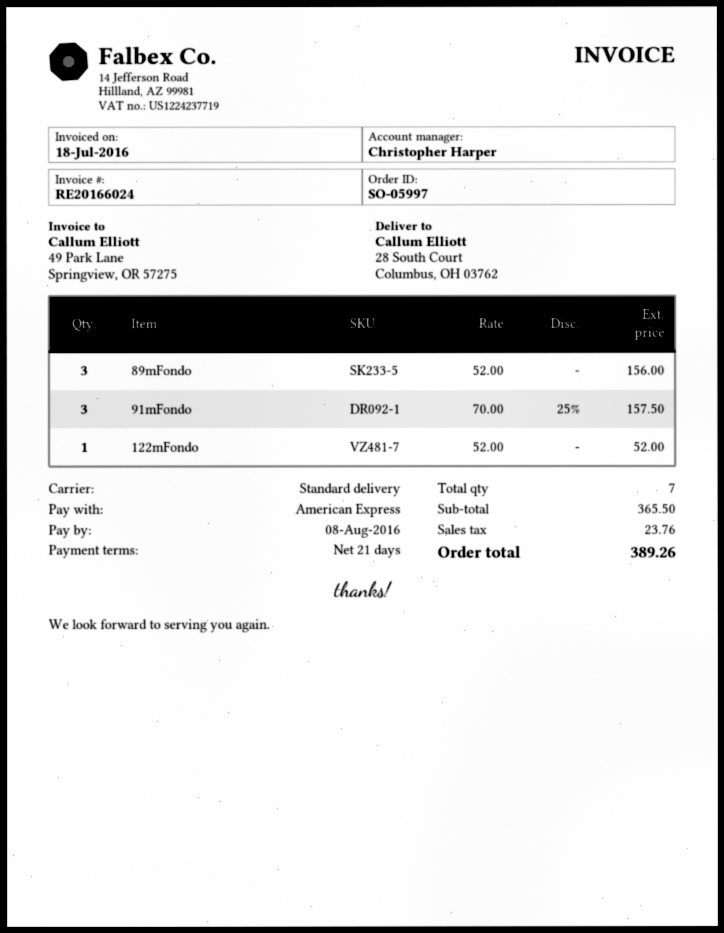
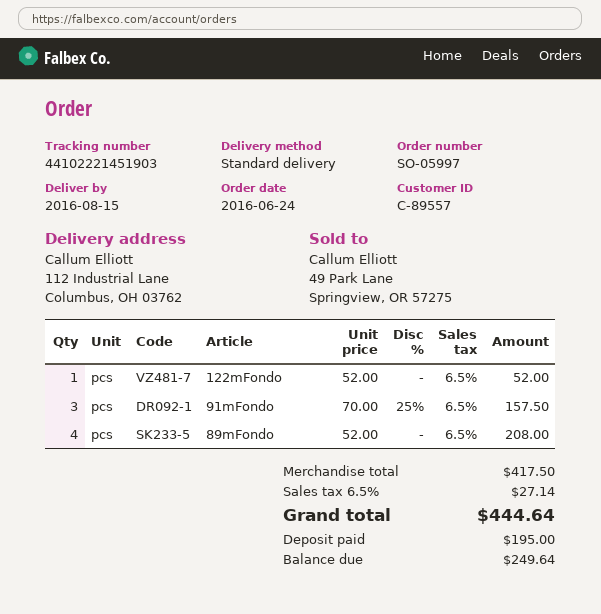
ship to: 28 South Court, Columbus, OH 03762 -> 112 Industrial Lane, Columbus, OH 03762
89mFondo: 3 x 52.00 = 156.00 -> 4 x 52.00 = 208.00
subtotal: 365.50 -> 417.50
tax: 23.76 -> 27.14
total: 389.26 -> 444.64

